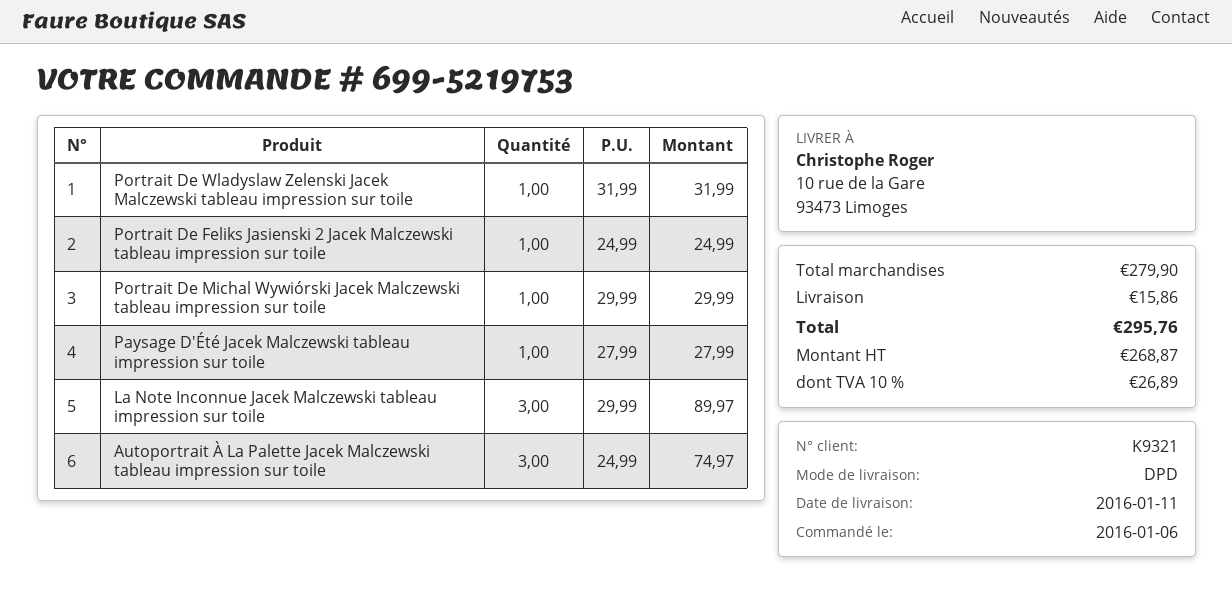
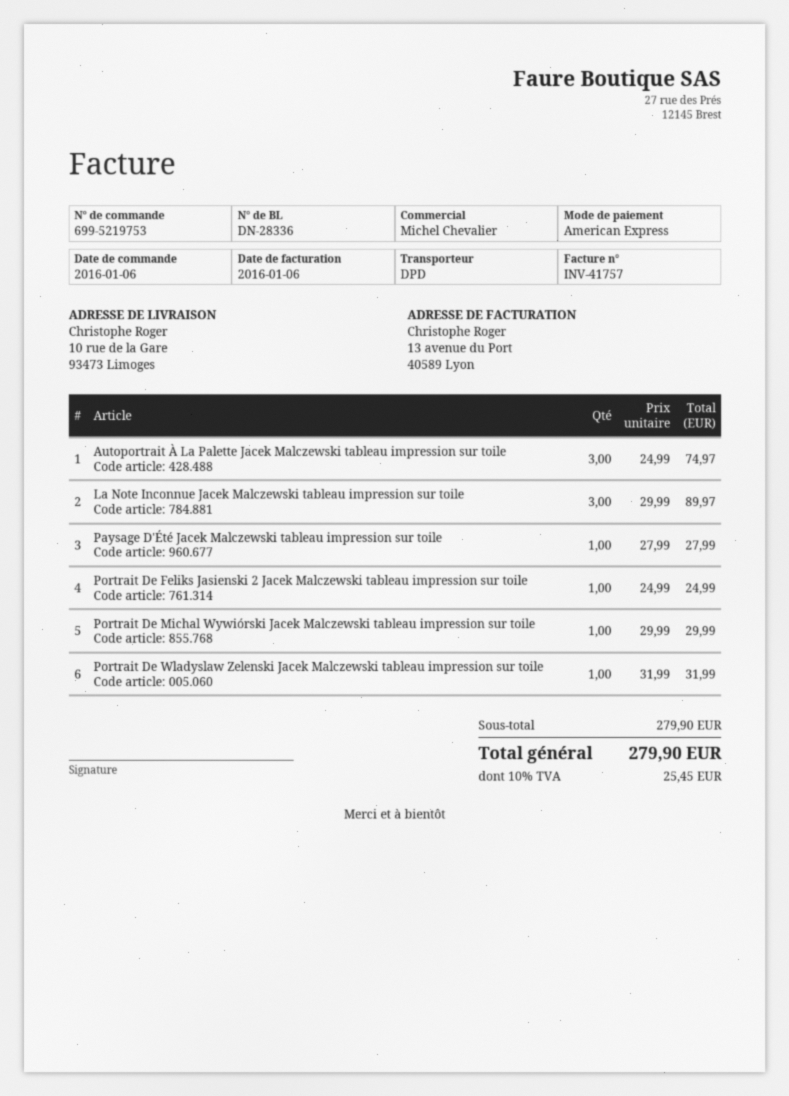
shipping: 15.86 -> none
tax: 10% = 26.89 -> 10% = 25.45
total: 295.76 -> 279.90

